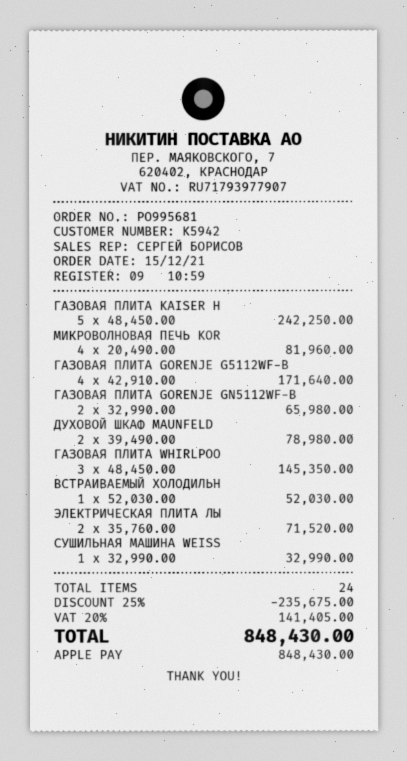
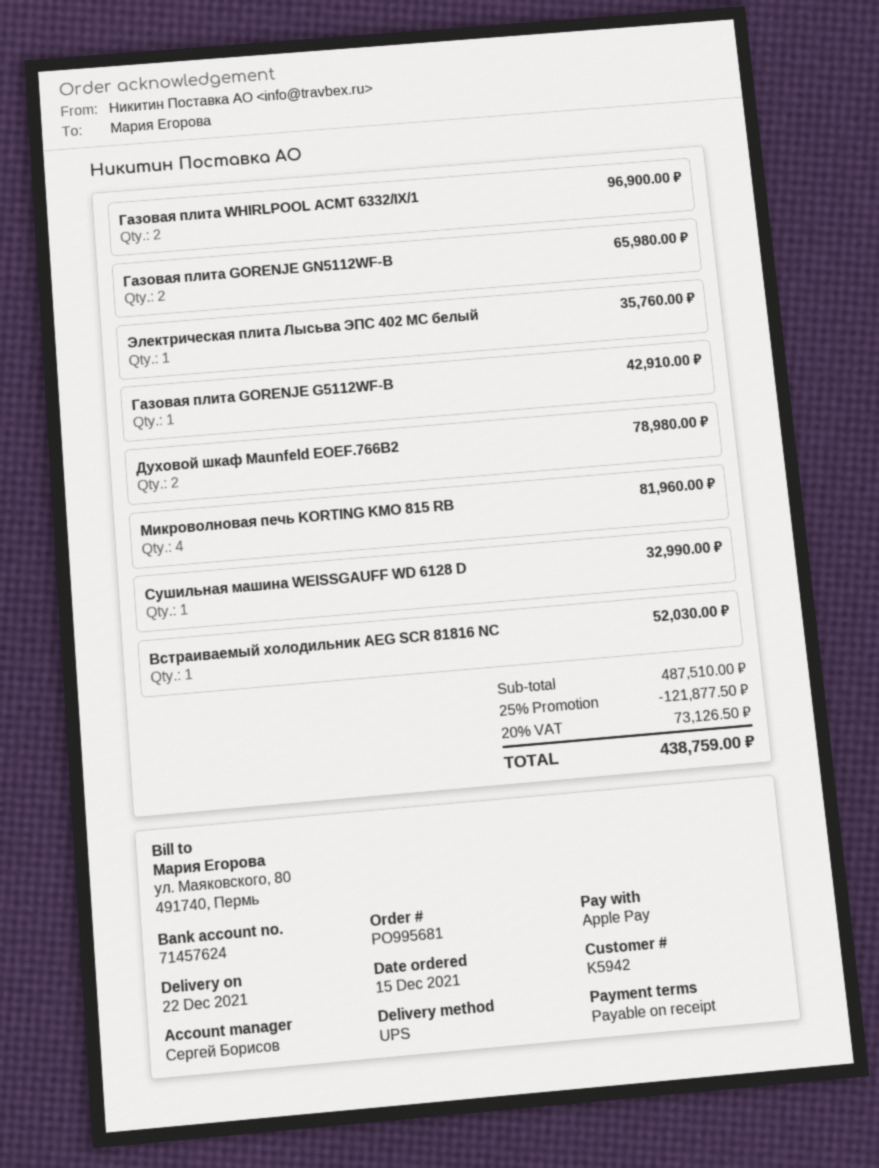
ГАЗОВАЯ ПЛИТА KAISER H: 5 for 242250.00 -> none
ГАЗОВАЯ ПЛИТА GORENJE G5112WF-B: 4 for 171640.00 -> 1 for 42910.00
ГАЗОВАЯ ПЛИТА WHIRLPOO: 3 for 145350.00 -> 2 for 96900.00
ЭЛЕКТРИЧЕСКАЯ ПЛИТА ЛЫ: 2 for 71520.00 -> 1 for 35760.00
discount: 25% = 235675.00 -> 25% = 121877.50
tax: 20% = 141405.00 -> 20% = 73126.50
total: 848430.00 -> 438759.00

